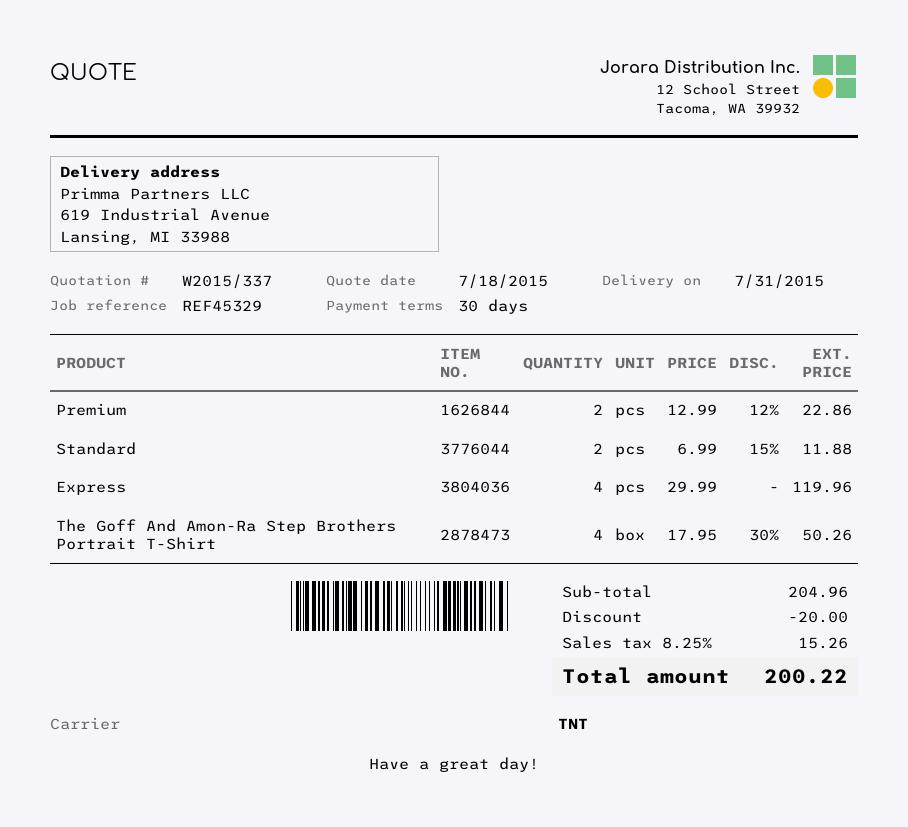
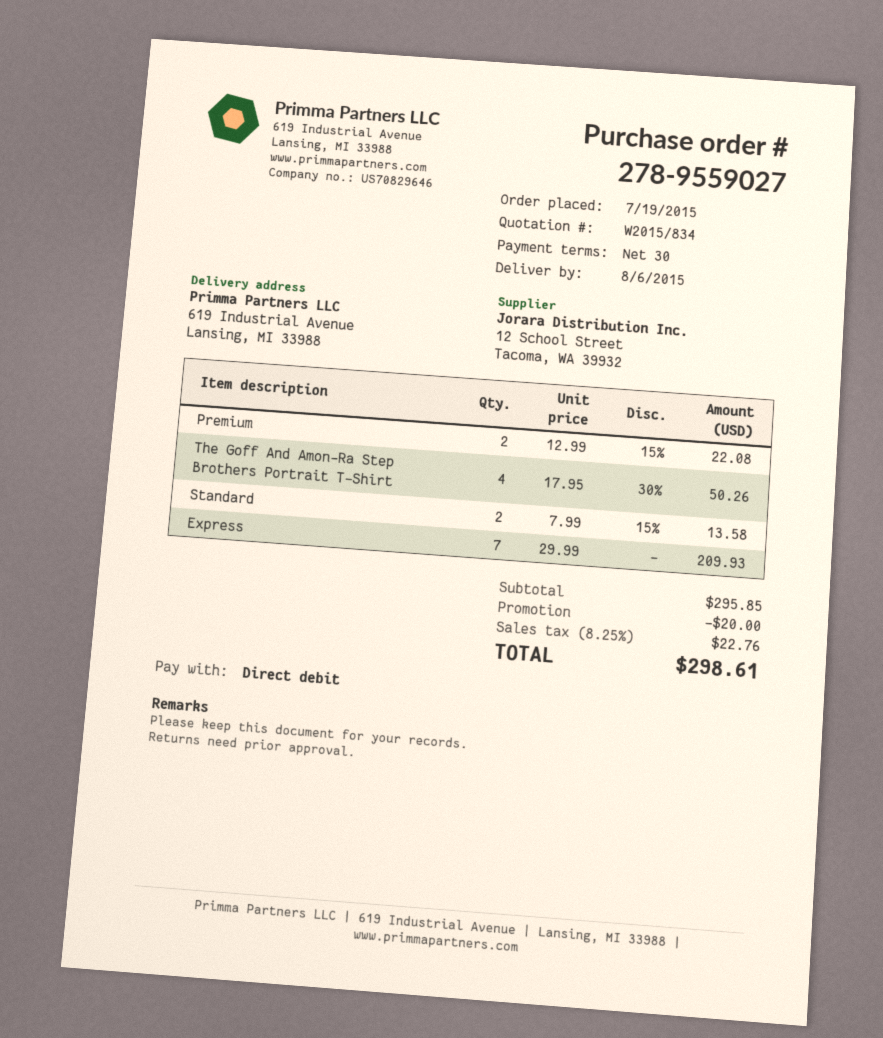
quote number: W2015/337 -> W2015/834
delivery date: 2015-07-31 -> 2015-08-06
Premium: 2 x 12.99 - 12% = 22.86 -> 2 x 12.99 - 15% = 22.08
Standard: 2 x 6.99 - 15% = 11.88 -> 2 x 7.99 - 15% = 13.58
Express: 4 x 29.99 = 119.96 -> 7 x 29.99 = 209.93
subtotal: 204.96 -> 295.85
tax: 8.25% = 15.26 -> 8.25% = 22.76
total: 200.22 -> 298.61

